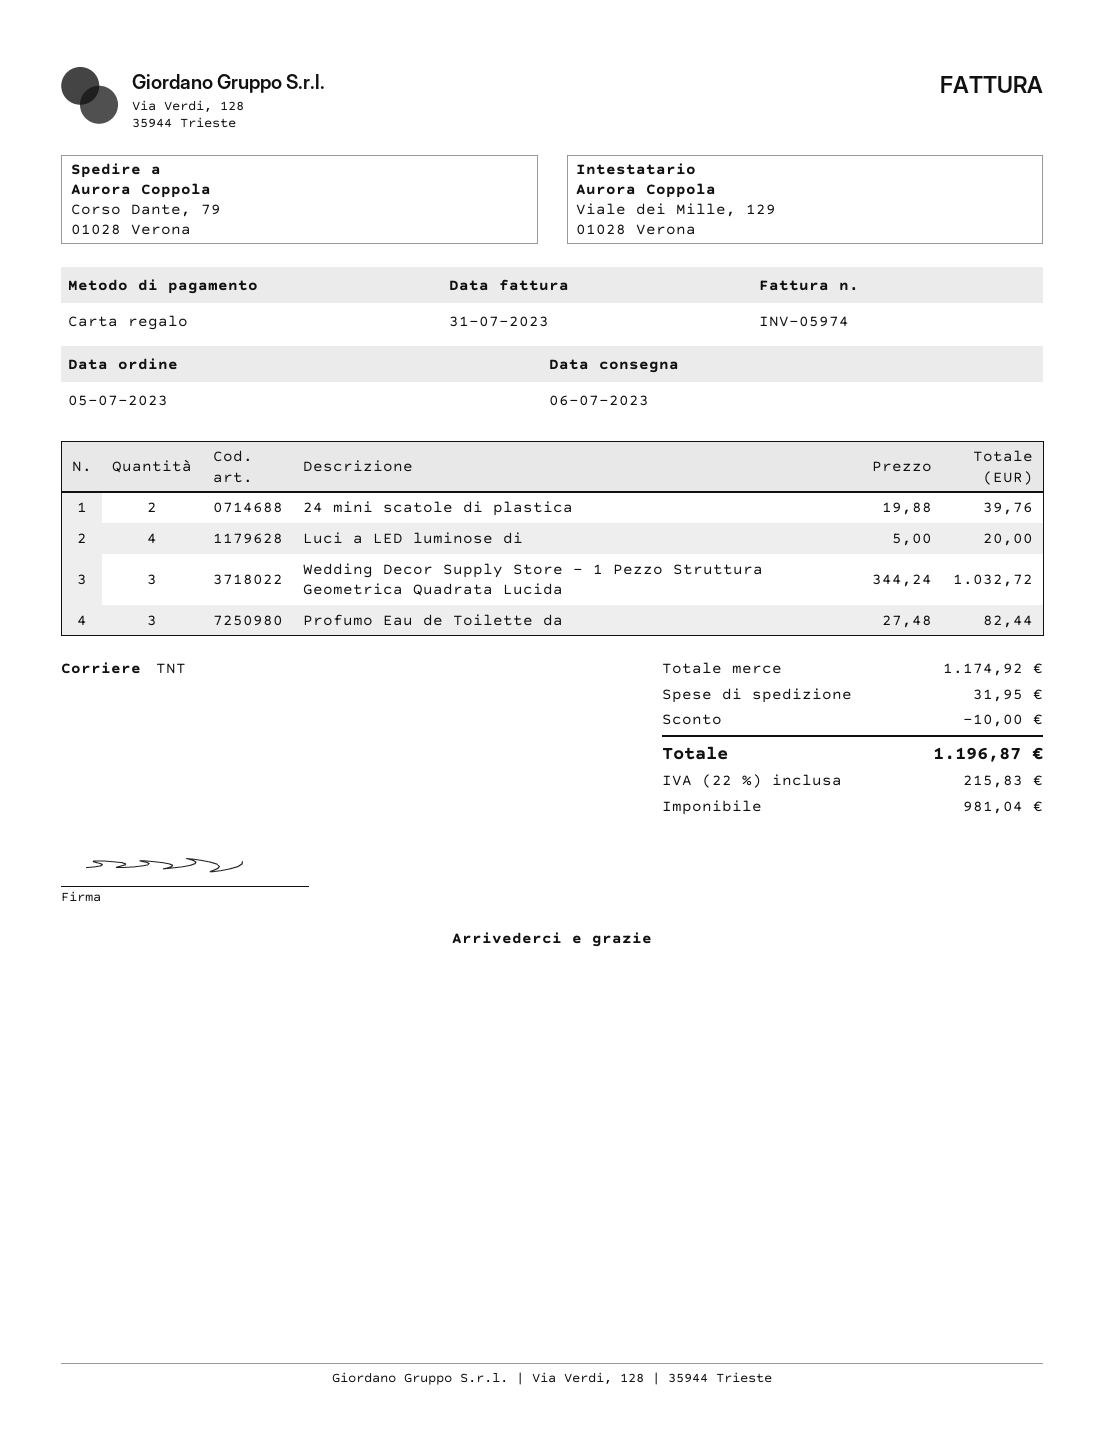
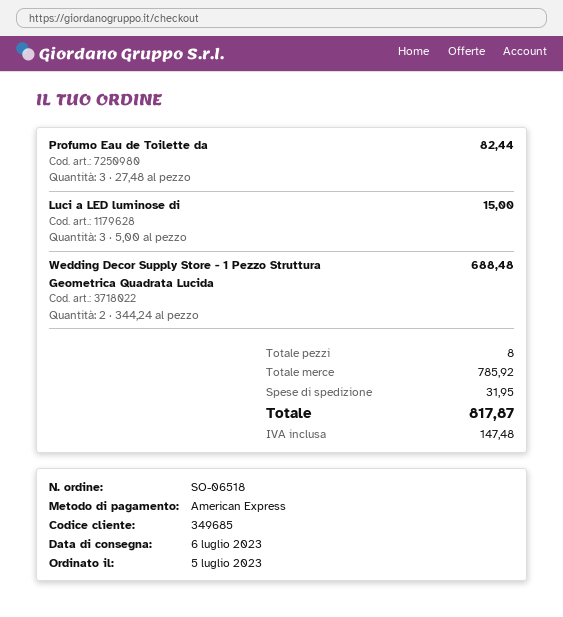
payment method: gift card -> American Express
24 mini scatole di plastica: 2 x 19.88 = 39.76 -> none
Luci a LED luminose di: 4 x 5.00 = 20.00 -> 3 x 5.00 = 15.00
Wedding Decor Supply Store - 1 Pezzo Struttura Geometrica Quadrata Lucida: 3 x 344.24 = 1032.72 -> 2 x 344.24 = 688.48
subtotal: 1174.92 -> 785.92
discount: 10.00 -> none
tax: 215.83 -> 147.48
total: 1196.87 -> 817.87

